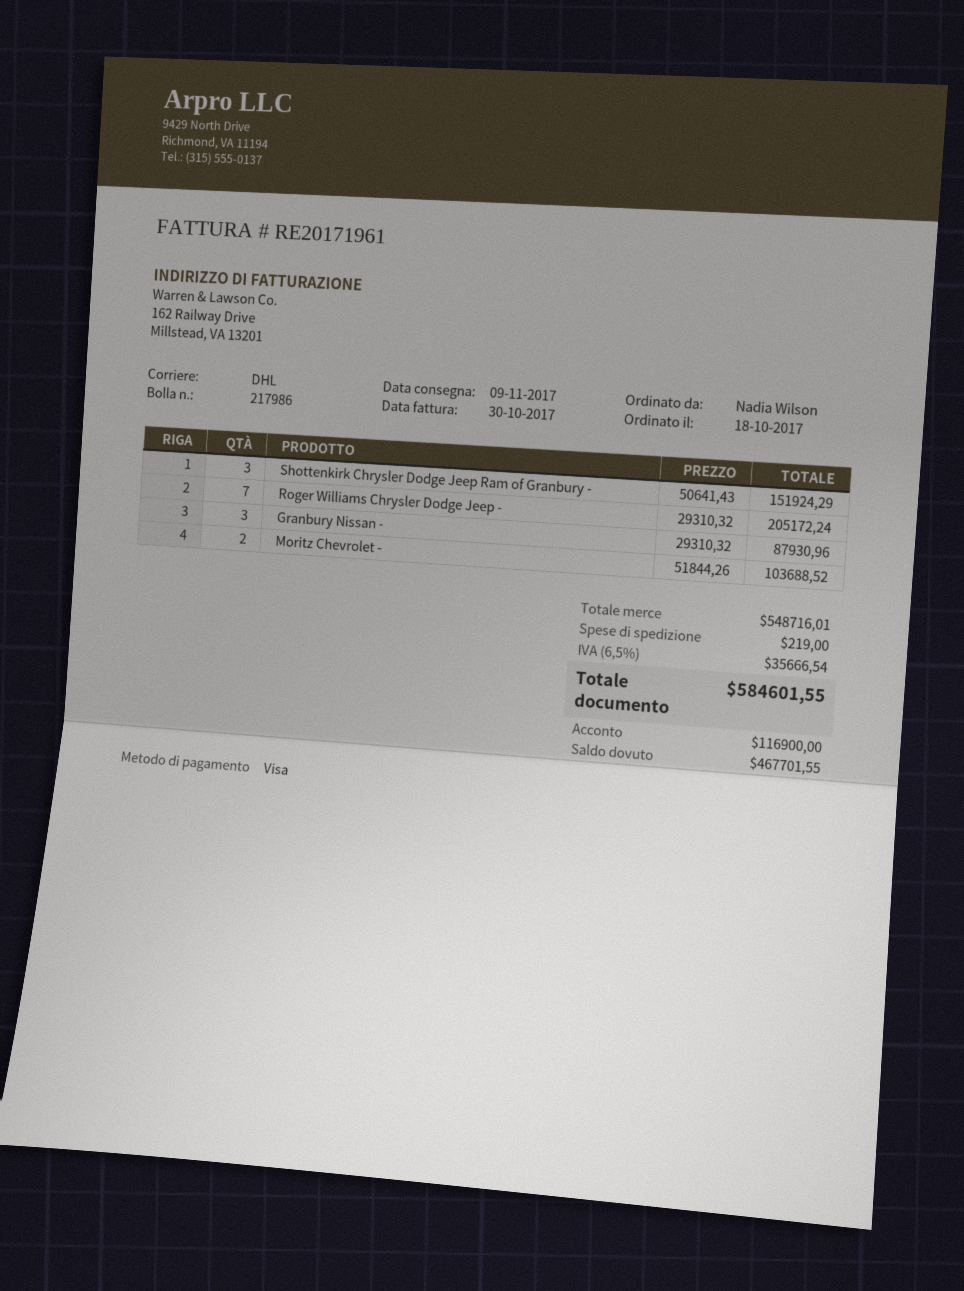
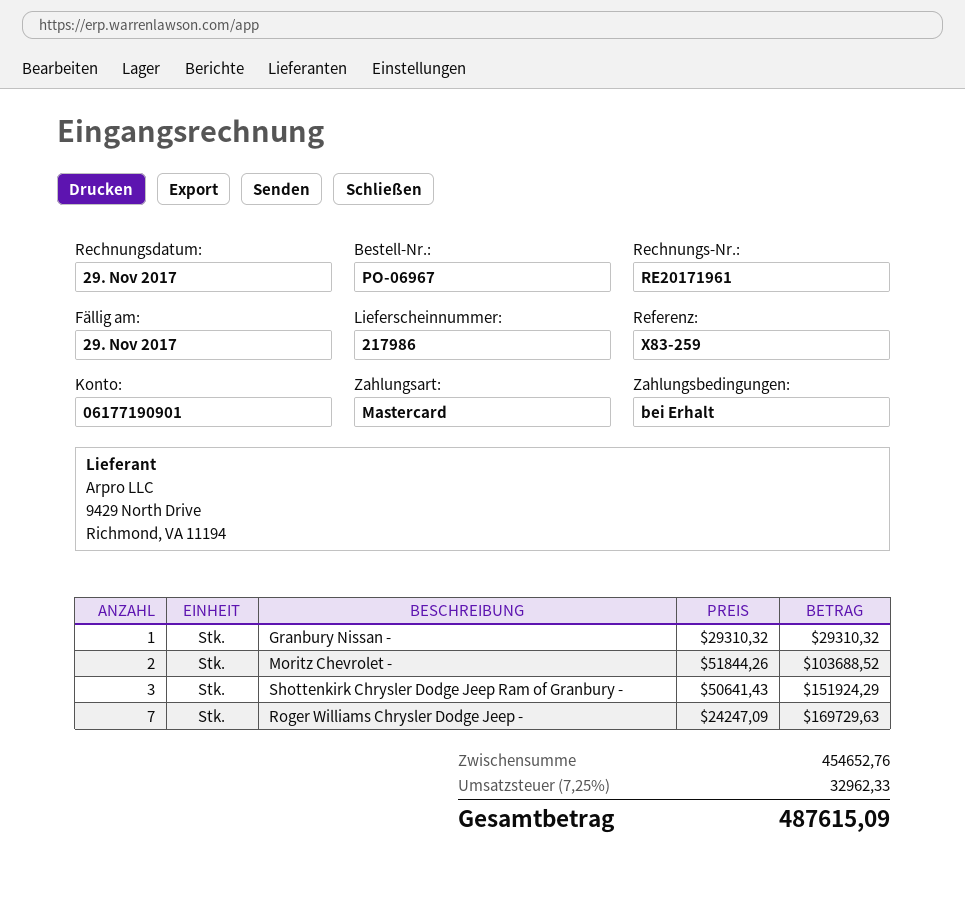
invoice date: 2017-10-30 -> 2017-11-29
payment method: Visa -> Mastercard
Roger Williams Chrysler Dodge Jeep -: 7 x 29310.32 = 205172.24 -> 7 x 24247.09 = 169729.63
Granbury Nissan -: 3 x 29310.32 = 87930.96 -> 1 x 29310.32 = 29310.32
subtotal: 548716.01 -> 454652.76
shipping: 219.00 -> none
tax: 6.5% = 35666.54 -> 7.25% = 32962.33
total: 584601.55 -> 487615.09

